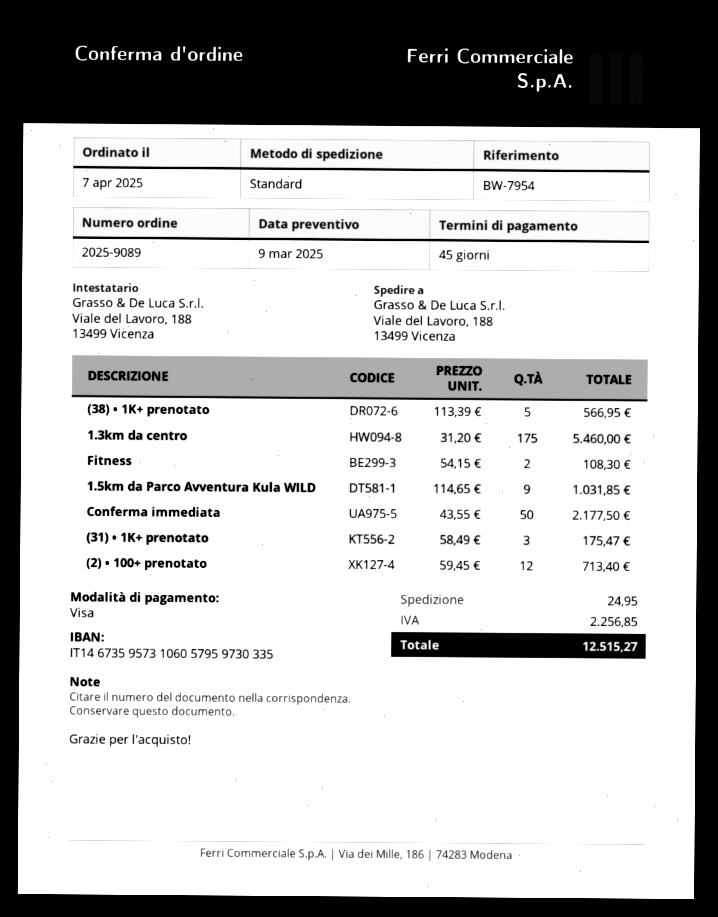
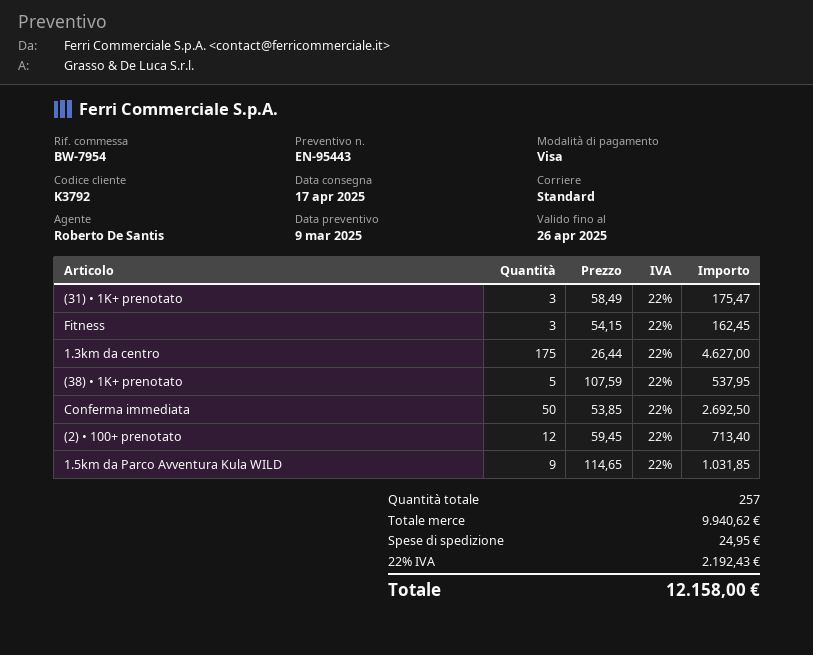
(38) • 1K+ prenotato: 5 x 113.39 = 566.95 -> 5 x 107.59 = 537.95
1.3km da centro: 175 x 31.20 = 5460.00 -> 175 x 26.44 = 4627.00
Fitness: 2 x 54.15 = 108.30 -> 3 x 54.15 = 162.45
Conferma immediata: 50 x 43.55 = 2177.50 -> 50 x 53.85 = 2692.50
tax: 2256.85 -> 2192.43
total: 12515.27 -> 12158.00

